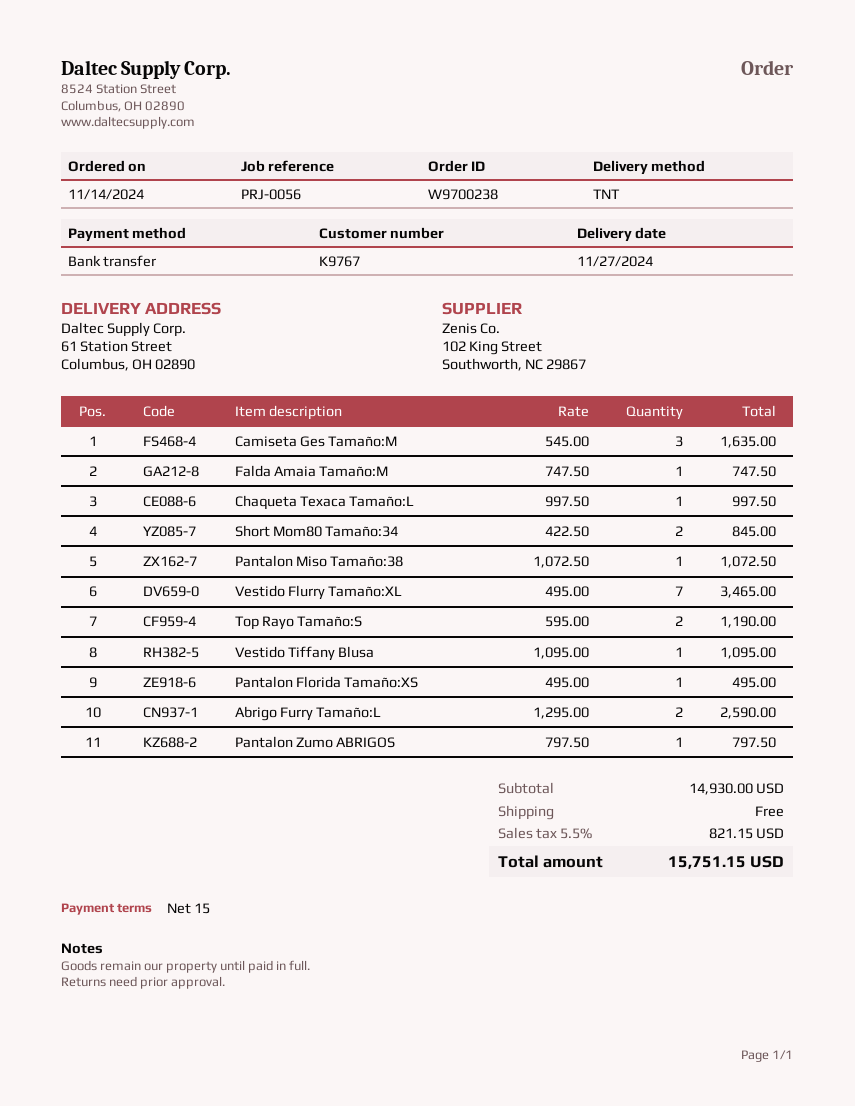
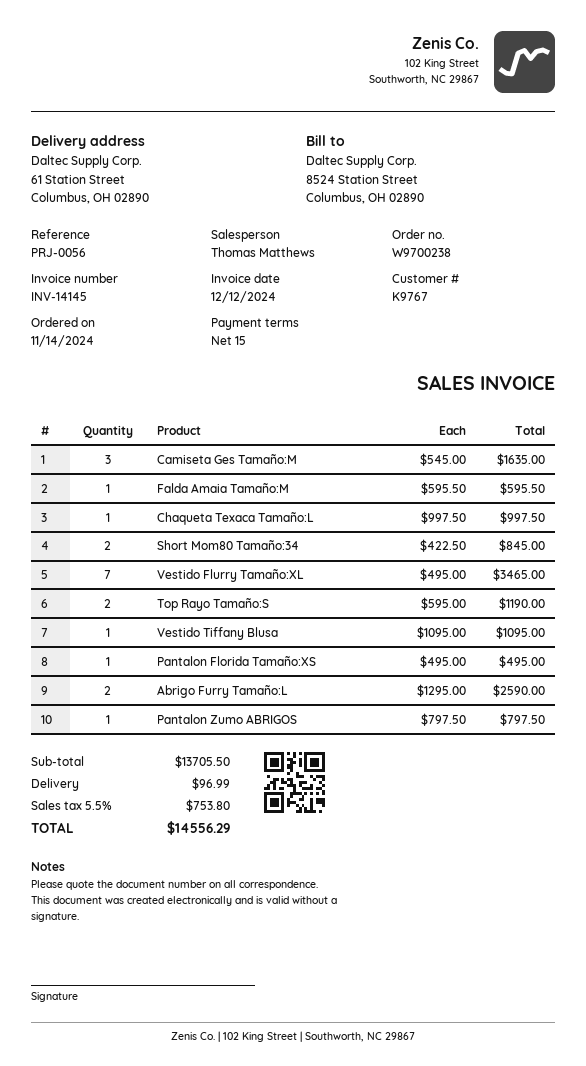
Falda Amaia Tamaño:M: 1 x 747.50 = 747.50 -> 1 x 595.50 = 595.50
Pantalon Miso Tamaño:38: 1 x 1072.50 = 1072.50 -> none
subtotal: 14930.00 -> 13705.50
shipping: 0.00 -> 96.99
tax: 5.5% = 821.15 -> 5.5% = 753.80
total: 15751.15 -> 14556.29

